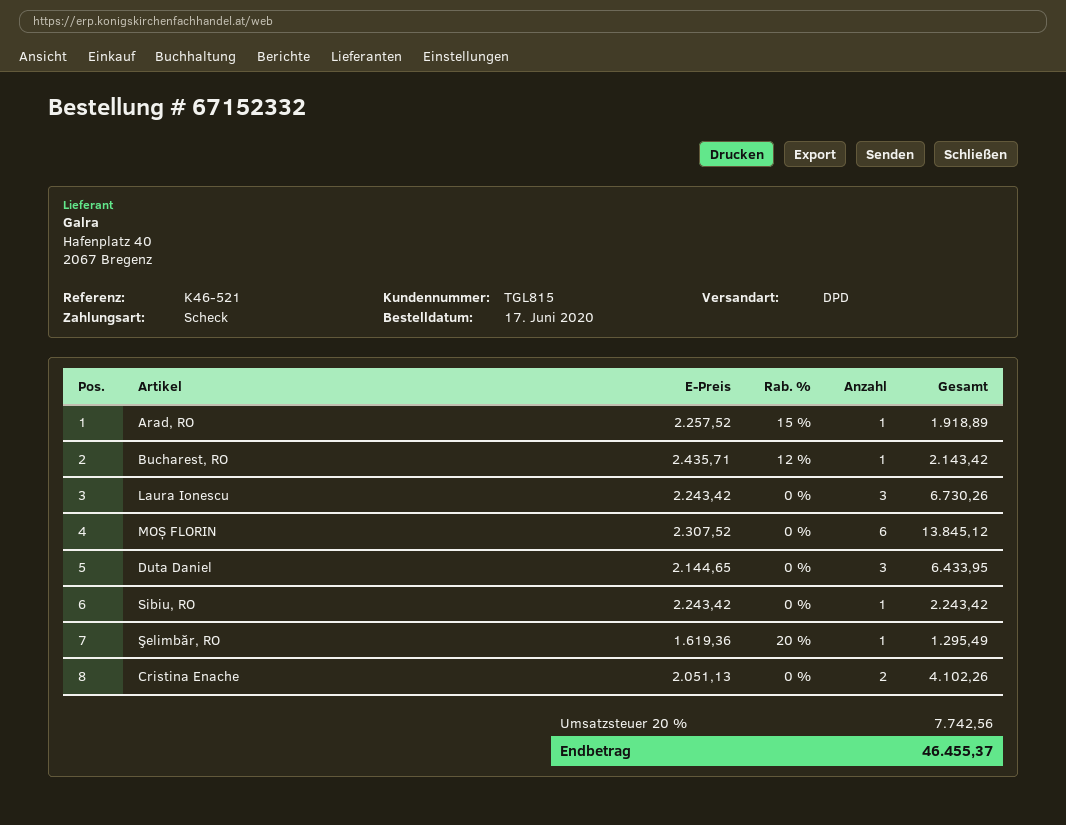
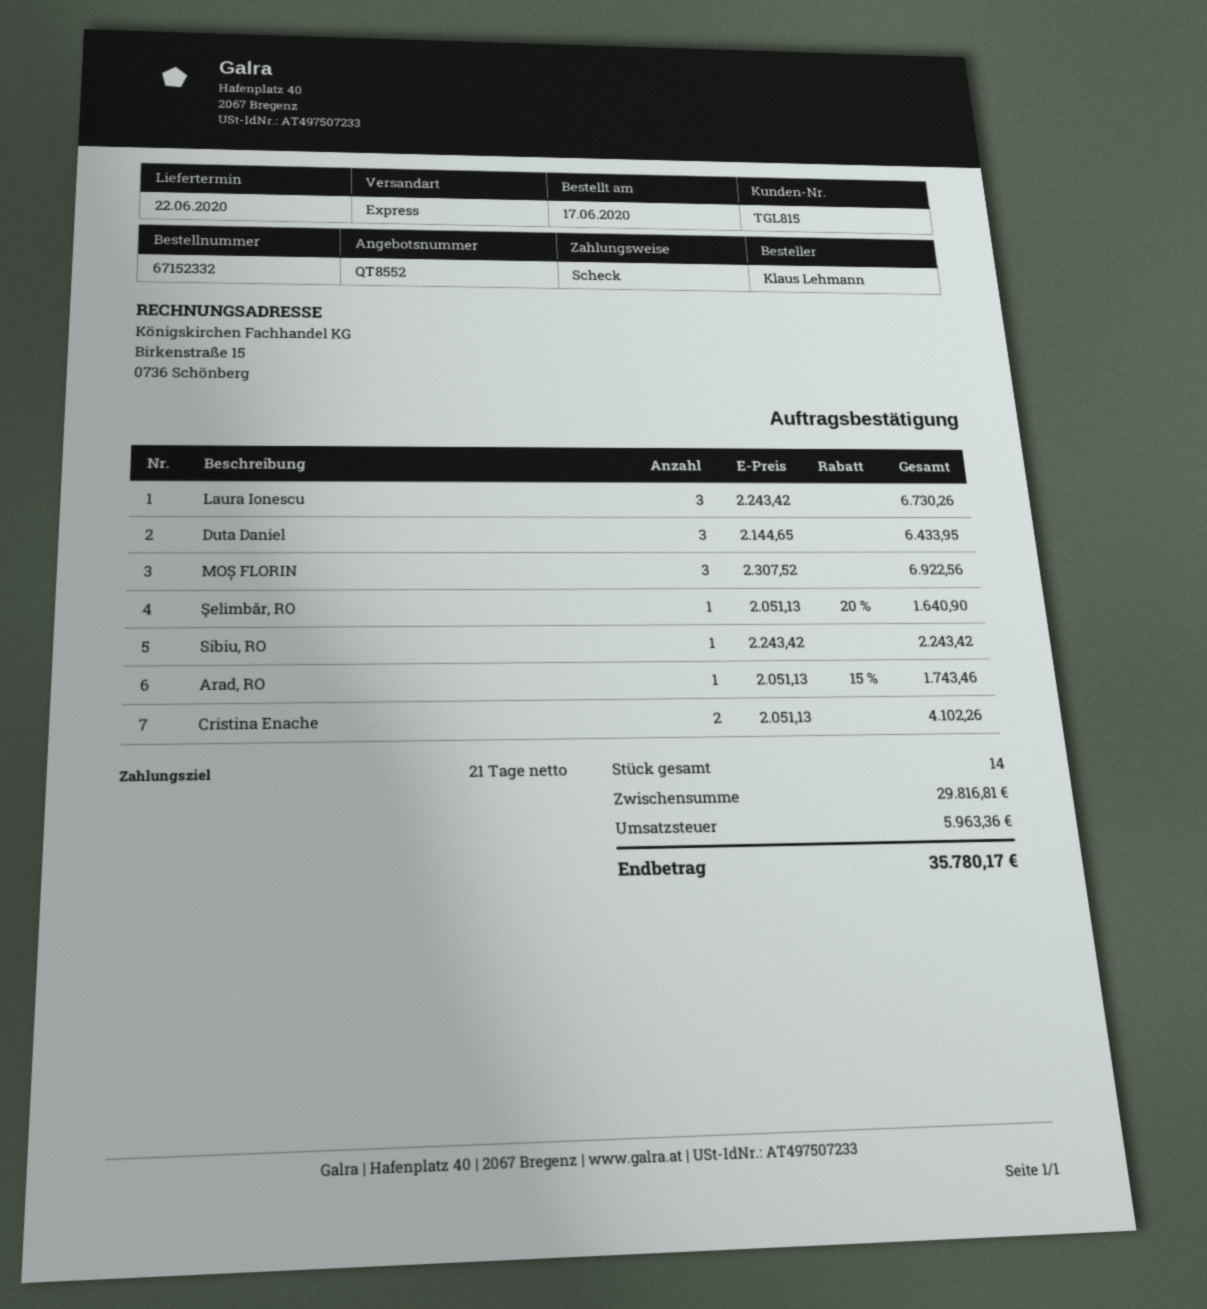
shipping method: DPD -> express
Arad, RO: 1 x 2257.52 - 15% = 1918.89 -> 1 x 2051.13 - 15% = 1743.46
Bucharest, RO: 1 x 2435.71 - 12% = 2143.42 -> none
MOȘ FLORIN: 6 x 2307.52 = 13845.12 -> 3 x 2307.52 = 6922.56
Şelimbăr, RO: 1 x 1619.36 - 20% = 1295.49 -> 1 x 2051.13 - 20% = 1640.90
tax: 7742.56 -> 5963.36
total: 46455.37 -> 35780.17

